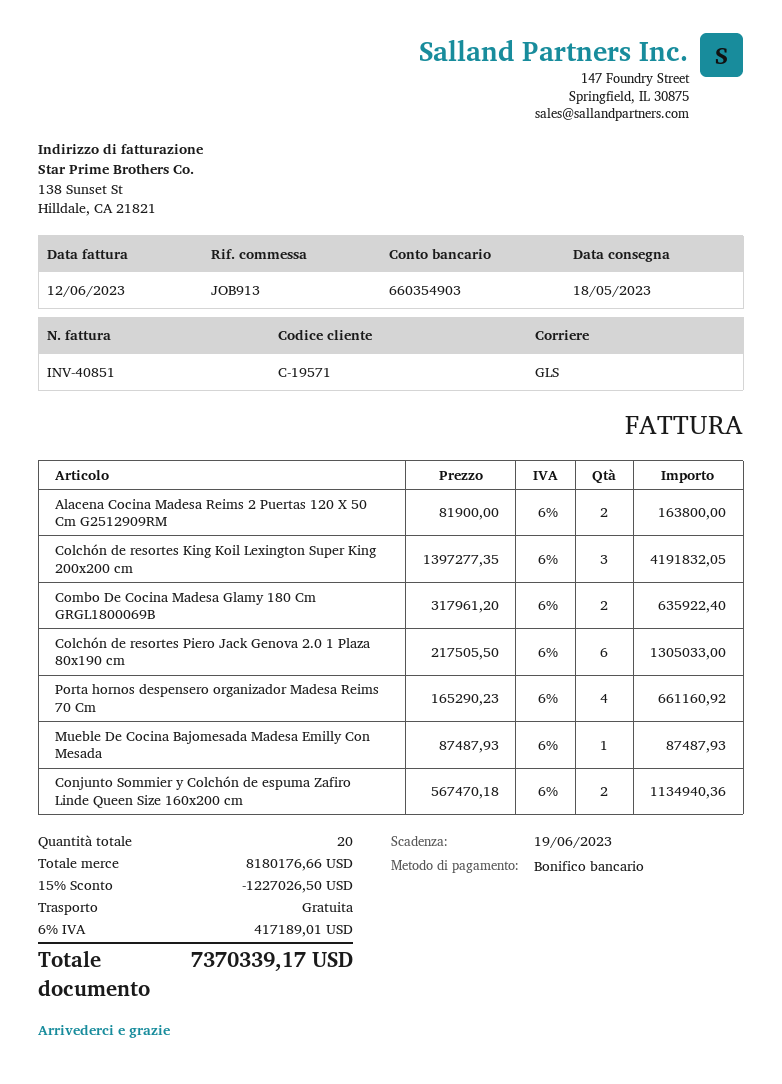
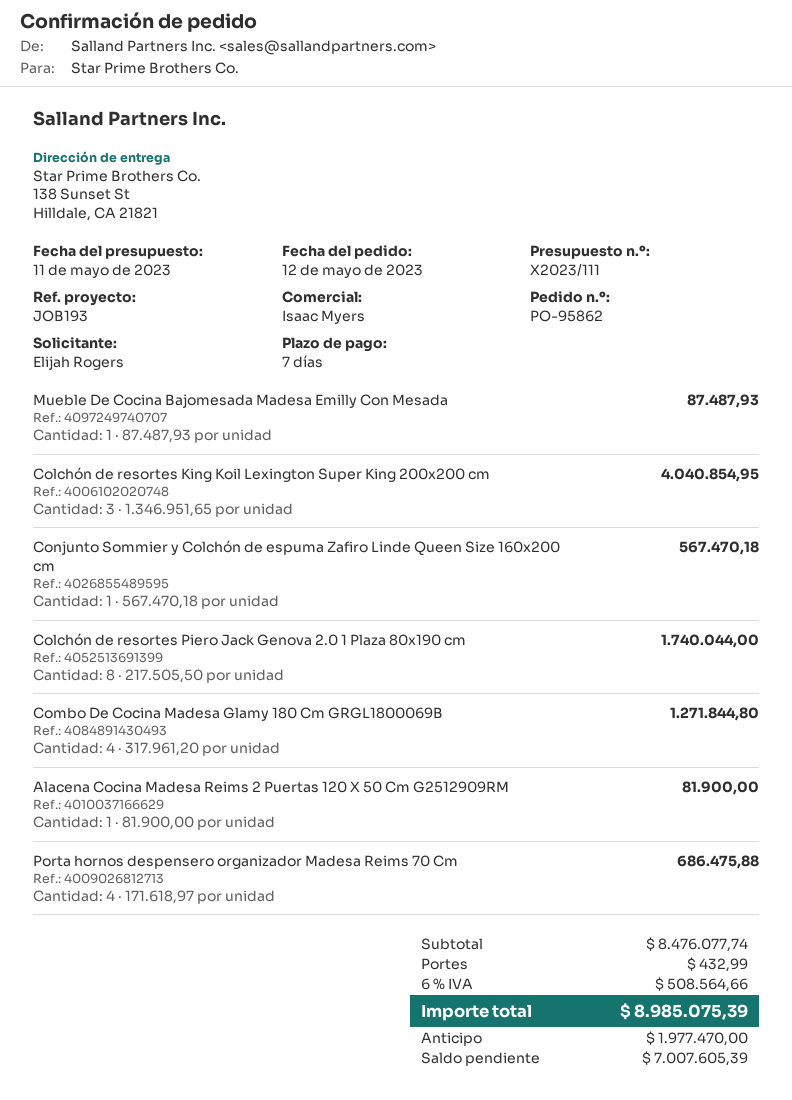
reference: JOB913 -> JOB193
Alacena Cocina Madesa Reims 2 Puertas 120 X 50 Cm G2512909RM: 2 x 81900.00 = 163800.00 -> 1 x 81900.00 = 81900.00
Colchón de resortes King Koil Lexington Super King 200x200 cm: 3 x 1397277.35 = 4191832.05 -> 3 x 1346951.65 = 4040854.95
Combo De Cocina Madesa Glamy 180 Cm GRGL1800069B: 2 x 317961.20 = 635922.40 -> 4 x 317961.20 = 1271844.80
Colchón de resortes Piero Jack Genova 2.0 1 Plaza 80x190 cm: 6 x 217505.50 = 1305033.00 -> 8 x 217505.50 = 1740044.00
Porta hornos despensero organizador Madesa Reims 70 Cm: 4 x 165290.23 = 661160.92 -> 4 x 171618.97 = 686475.88
Conjunto Sommier y Colchón de espuma Zafiro Linde Queen Size 160x200 cm: 2 x 567470.18 = 1134940.36 -> 1 x 567470.18 = 567470.18
subtotal: 8180176.66 -> 8476077.74
discount: 15% = 1227026.50 -> none
shipping: 0.00 -> 432.99
tax: 6% = 417189.01 -> 6% = 508564.66
total: 7370339.17 -> 8985075.39

